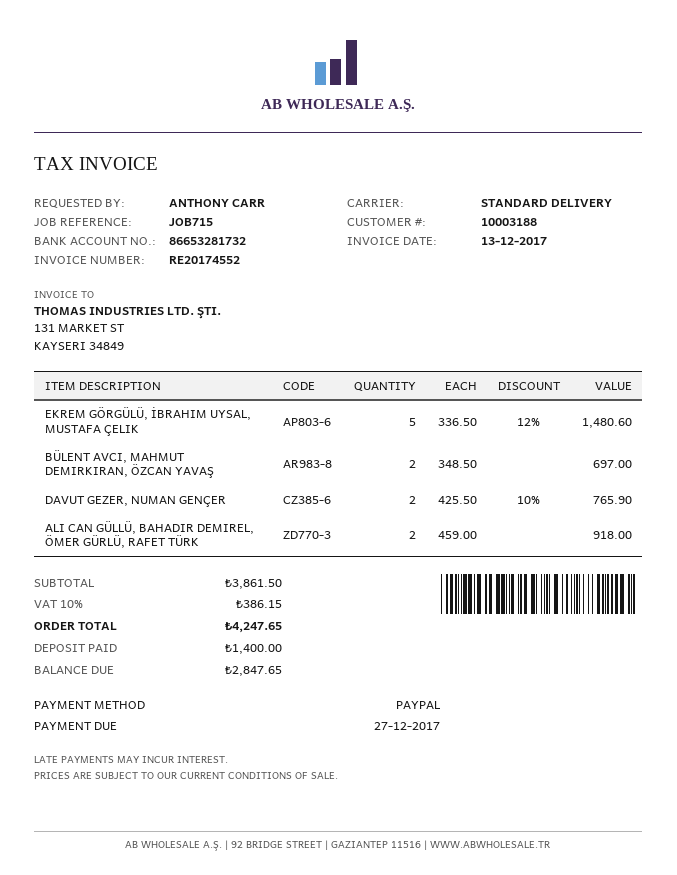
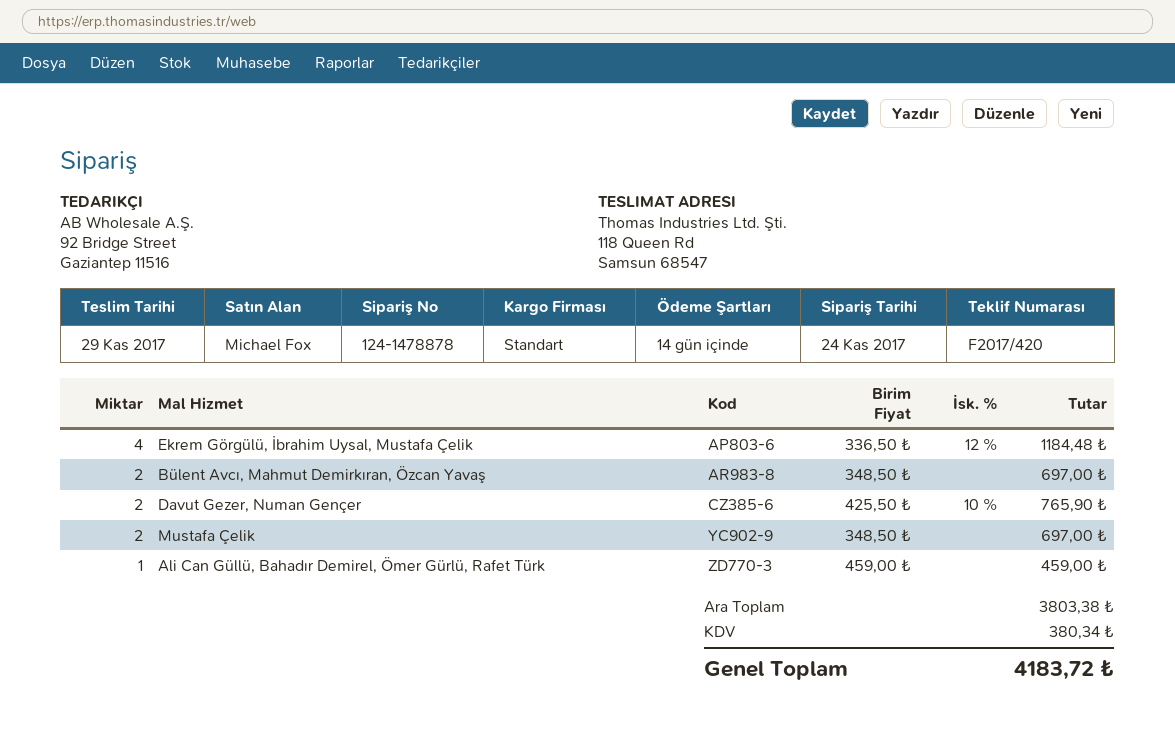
ordered by: ANTHONY CARR -> Michael Fox
EKREM GÖRGÜLÜ, İBRAHIM UYSAL, MUSTAFA ÇELIK: 5 x 336.50 - 12% = 1480.60 -> 4 x 336.50 - 12% = 1184.48
ALI CAN GÜLLÜ, BAHADIR DEMIREL, ÖMER GÜRLÜ, RAFET TÜRK: 2 x 459.00 = 918.00 -> 1 x 459.00 = 459.00
Mustafa Çelik: none -> 2 x 348.50 = 697.00
subtotal: 3861.50 -> 3803.38
tax: 386.15 -> 380.34
total: 4247.65 -> 4183.72

